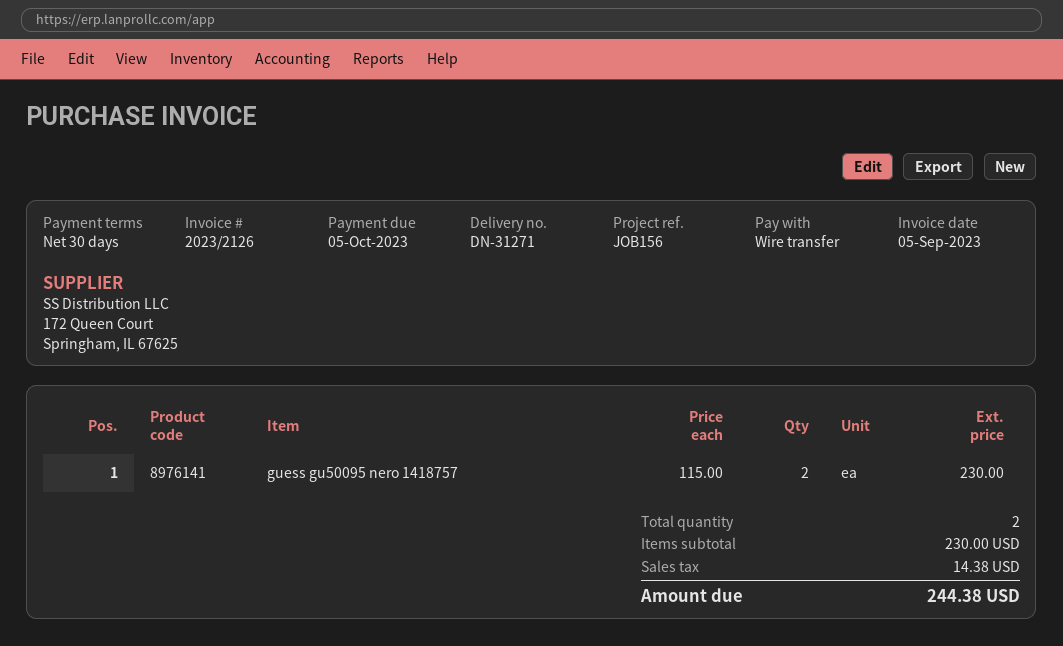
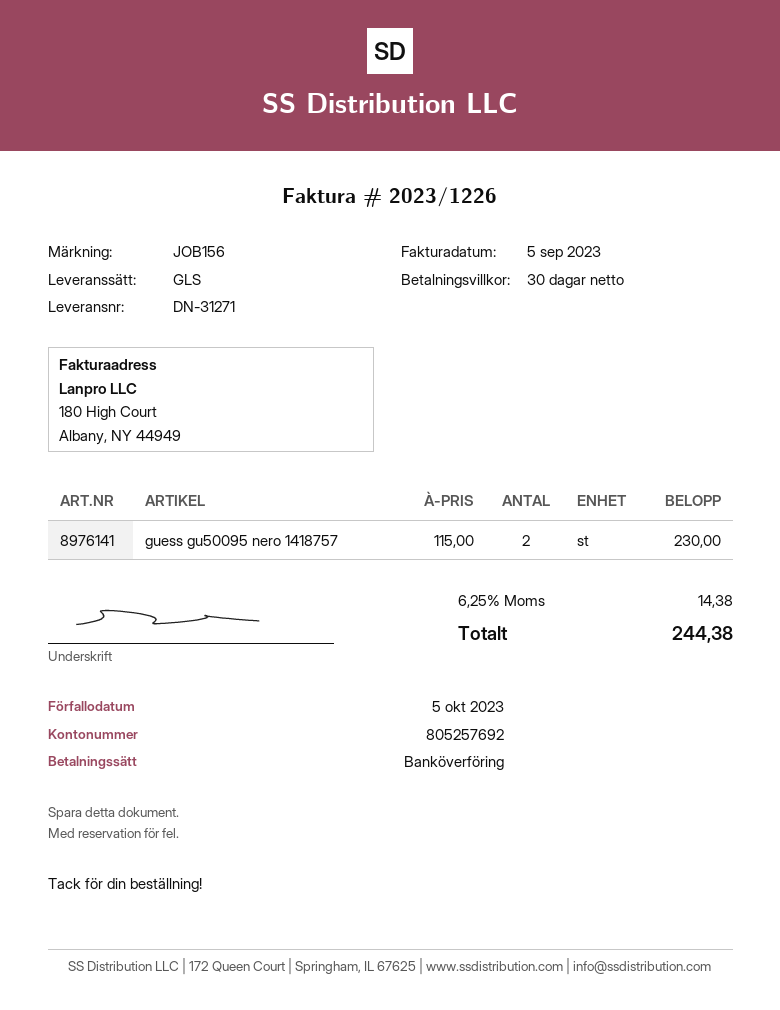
invoice number: 2023/2126 -> 2023/1226

